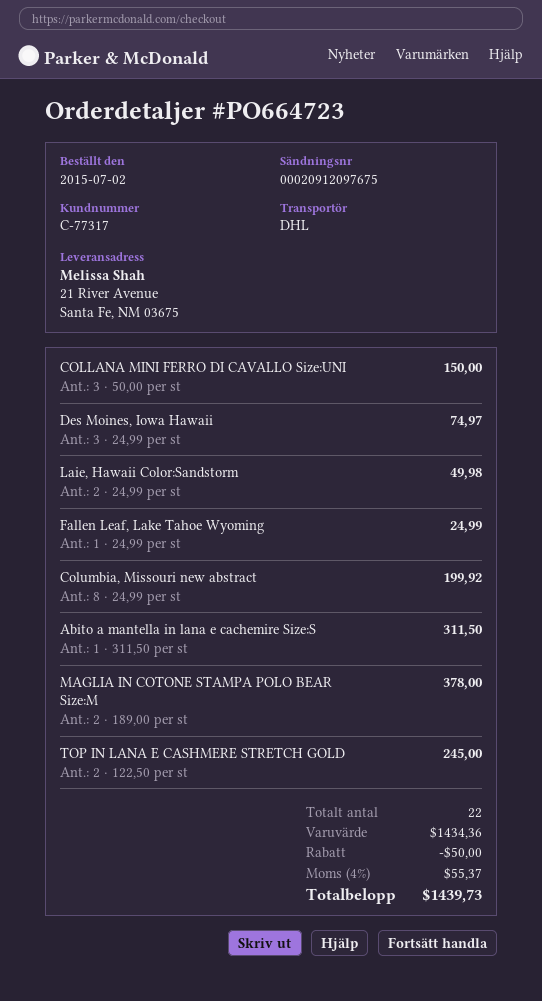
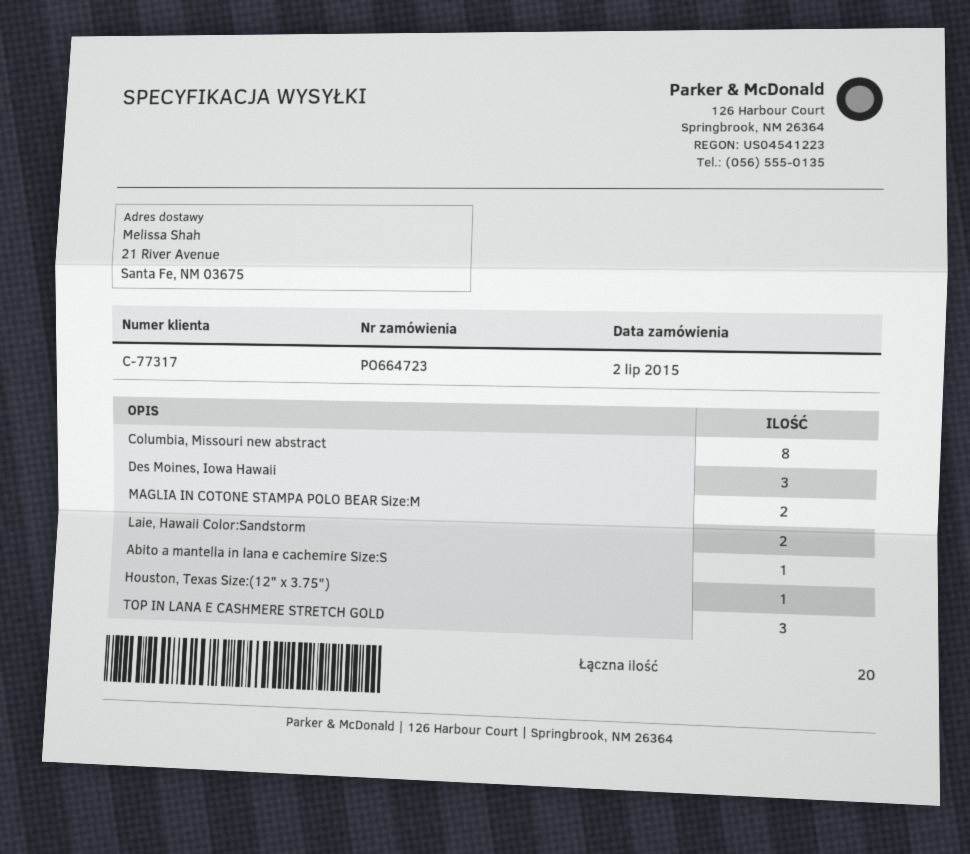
COLLANA MINI FERRO DI CAVALLO Size:UNI: 3 -> none
Fallen Leaf, Lake Tahoe Wyoming: 1 -> none
TOP IN LANA E CASHMERE STRETCH GOLD: 2 -> 3
Houston, Texas Size:(12" x 3.75"): none -> 1
total quantity: 22 -> 20

